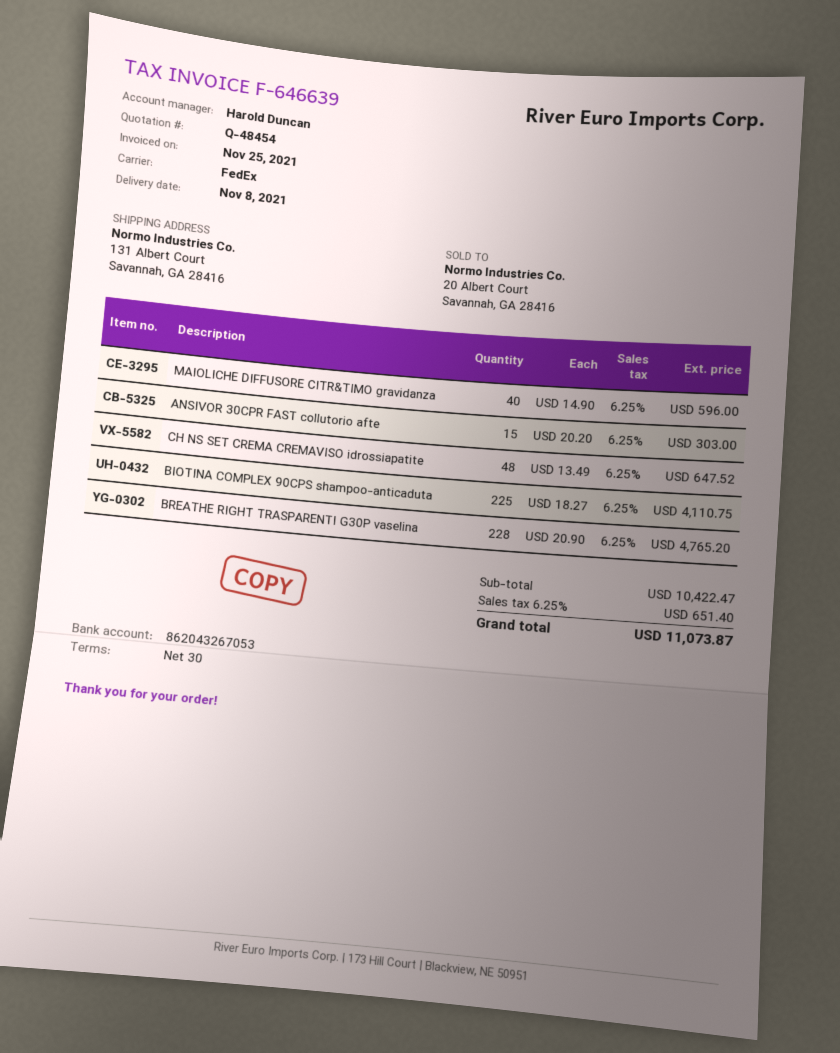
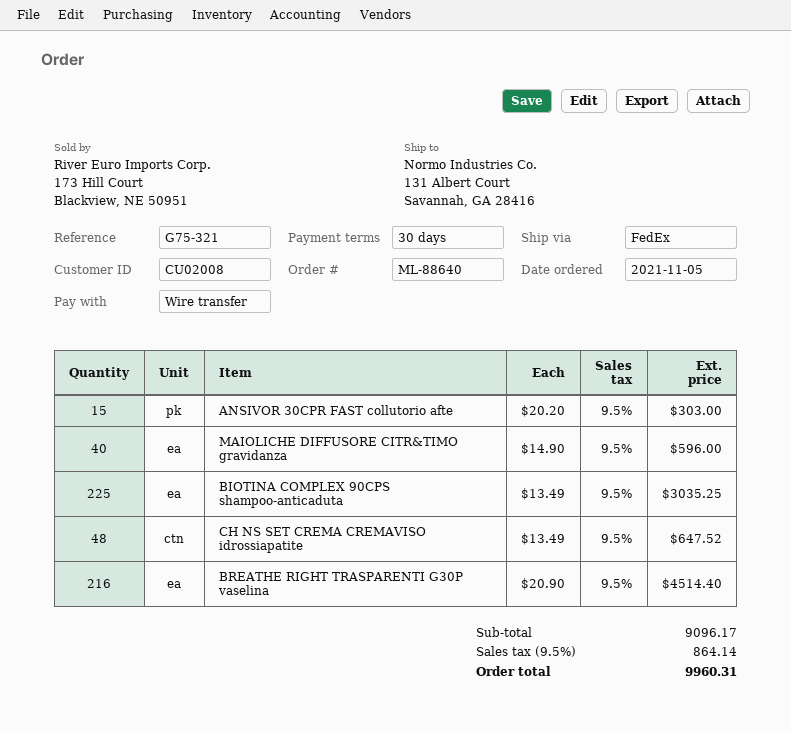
BIOTINA COMPLEX 90CPS shampoo-anticaduta: 225 x 18.27 = 4110.75 -> 225 x 13.49 = 3035.25
BREATHE RIGHT TRASPARENTI G30P vaselina: 228 x 20.90 = 4765.20 -> 216 x 20.90 = 4514.40
subtotal: 10422.47 -> 9096.17
tax: 6.25% = 651.40 -> 9.5% = 864.14
total: 11073.87 -> 9960.31

